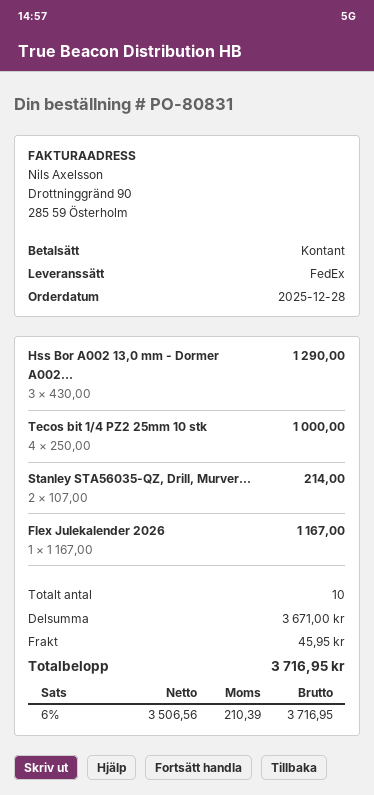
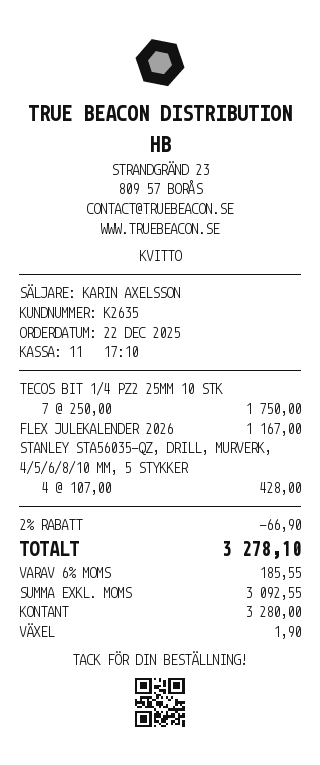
order date: 2025-12-28 -> 2025-12-22
Hss Bor A002 13,0 mm - Dormer A002...: 3 x 430.00 = 1290.00 -> none
Tecos bit 1/4 PZ2 25mm 10 stk: 4 x 250.00 = 1000.00 -> 7 x 250.00 = 1750.00
Stanley STA56035-QZ, Drill, Murver...: 2 x 107.00 = 214.00 -> 4 x 107.00 = 428.00
discount: none -> 2% = 66.90
shipping: 45.95 -> none
net: 3506.56 -> 3092.55
tax: 6% = 210.39 -> 6% = 185.55
total: 3716.95 -> 3278.10

